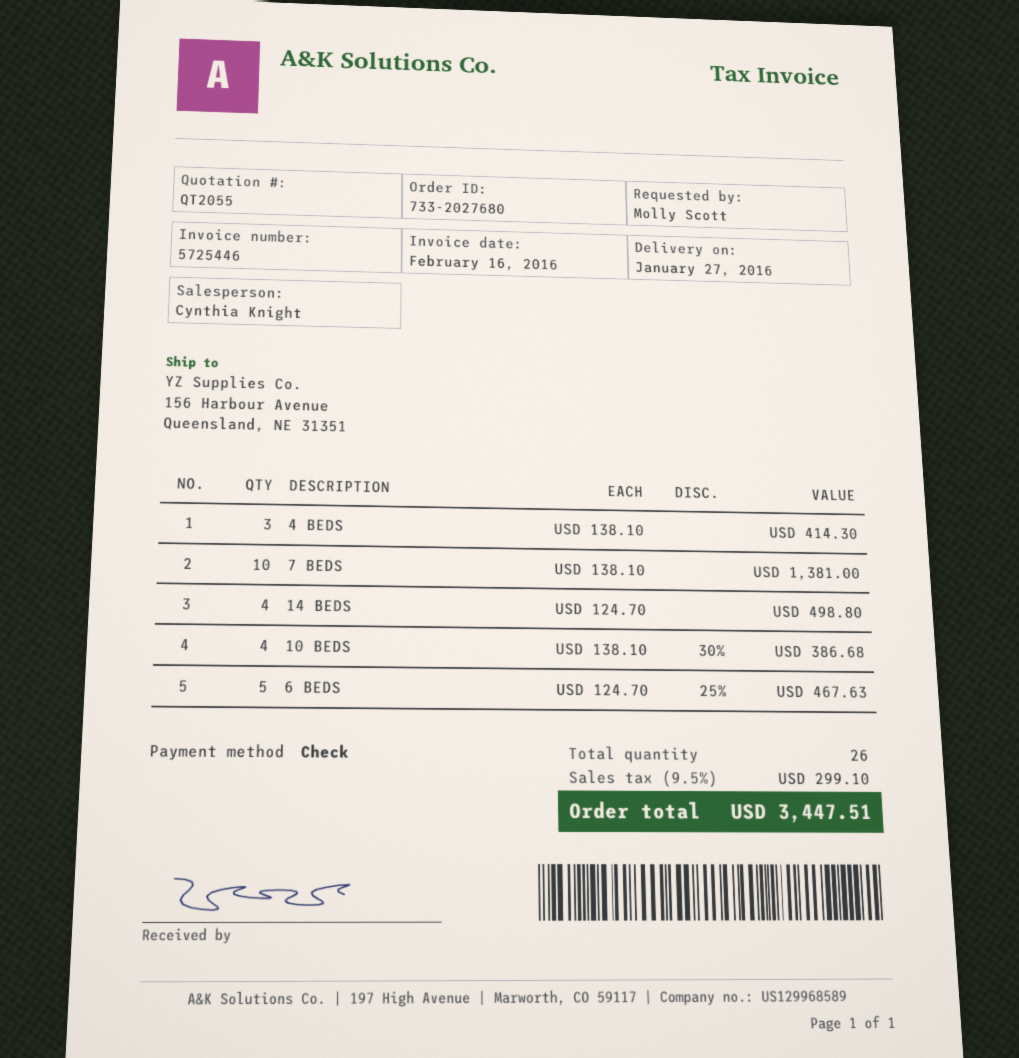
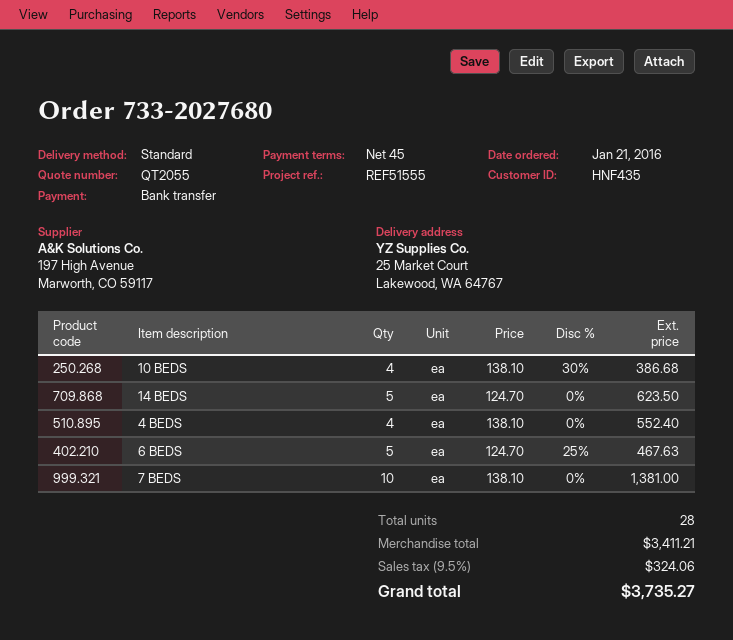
payment method: cheque -> bank transfer
ship to: 156 Harbour Avenue, Queensland, NE 31351 -> 25 Market Court, Lakewood, WA 64767
4 BEDS: 3 x 138.10 = 414.30 -> 4 x 138.10 = 552.40
14 BEDS: 4 x 124.70 = 498.80 -> 5 x 124.70 = 623.50
total quantity: 26 -> 28
tax: 9.5% = 299.10 -> 9.5% = 324.06
total: 3447.51 -> 3735.27

